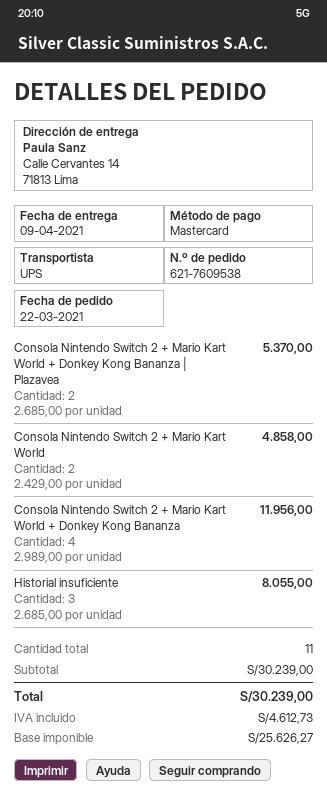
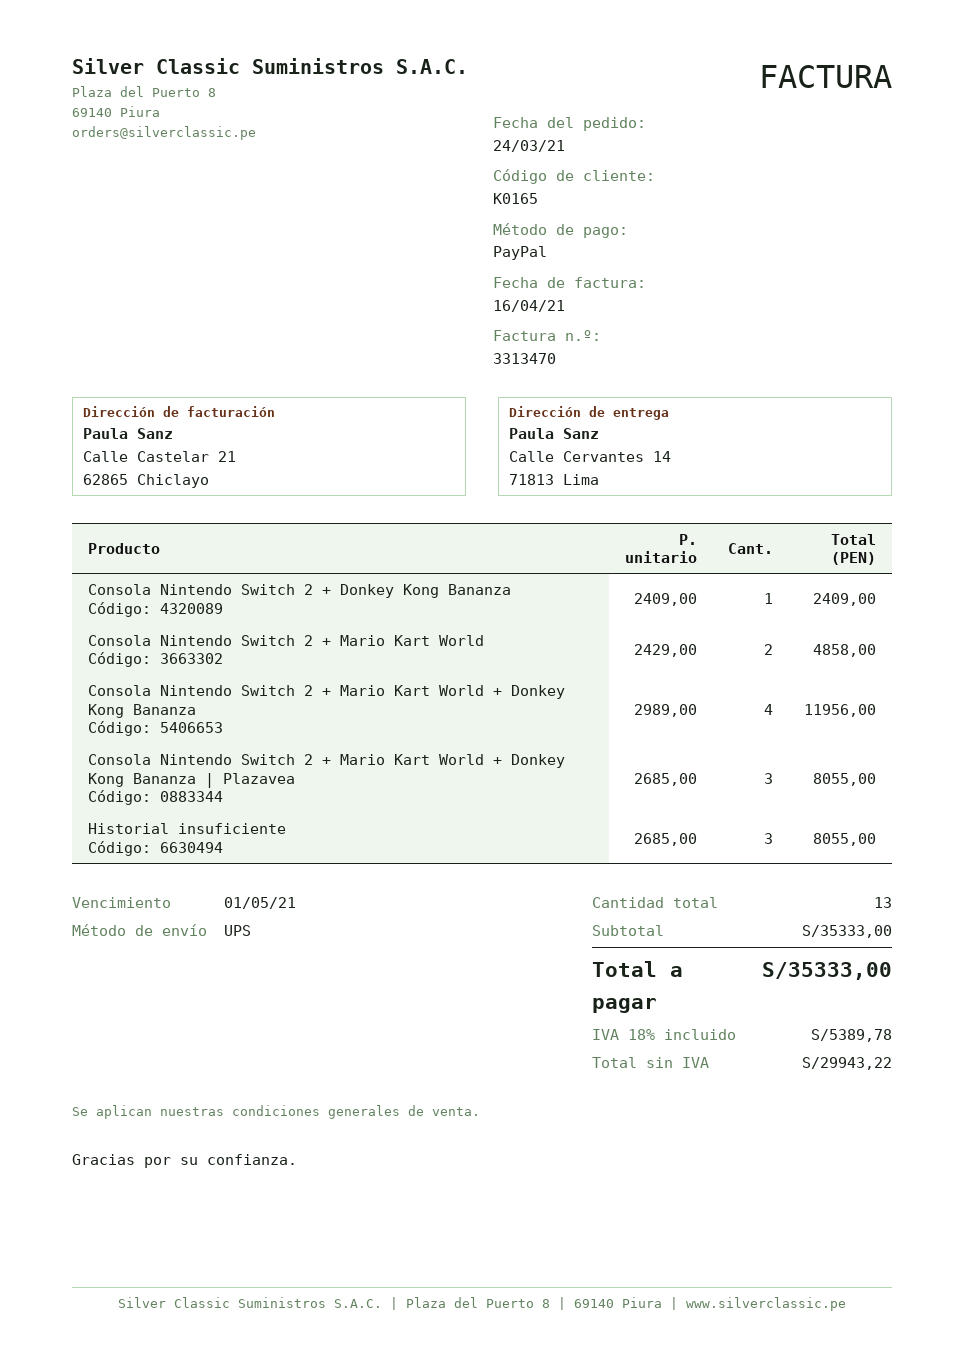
order date: 2021-03-22 -> 2021-03-24
payment method: Mastercard -> PayPal
Consola Nintendo Switch 2 + Mario Kart World + Donkey Kong Bananza | Plazavea: 2 x 2685.00 = 5370.00 -> 3 x 2685.00 = 8055.00
Consola Nintendo Switch 2 + Donkey Kong Bananza: none -> 1 x 2409.00 = 2409.00
total quantity: 11 -> 13
subtotal: 30239.00 -> 35333.00
net: 25626.27 -> 29943.22
tax: 4612.73 -> 5389.78
total: 30239.00 -> 35333.00

